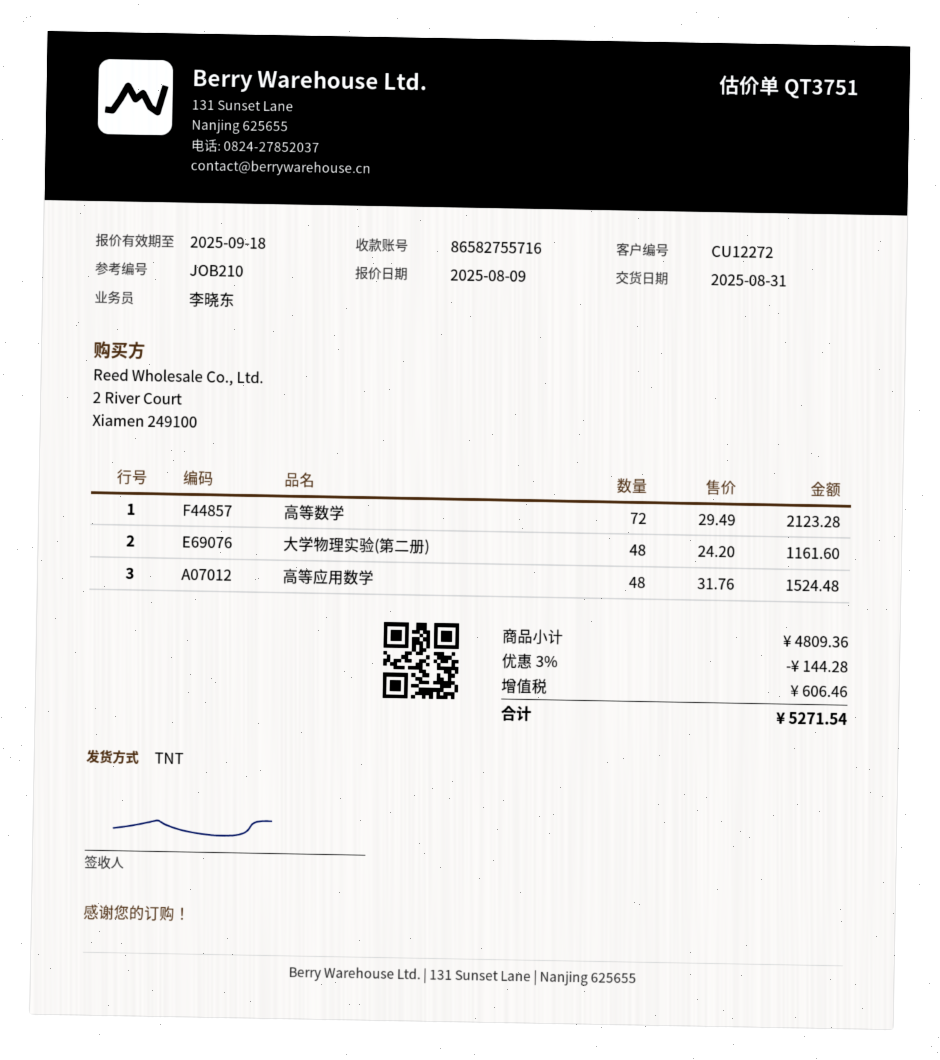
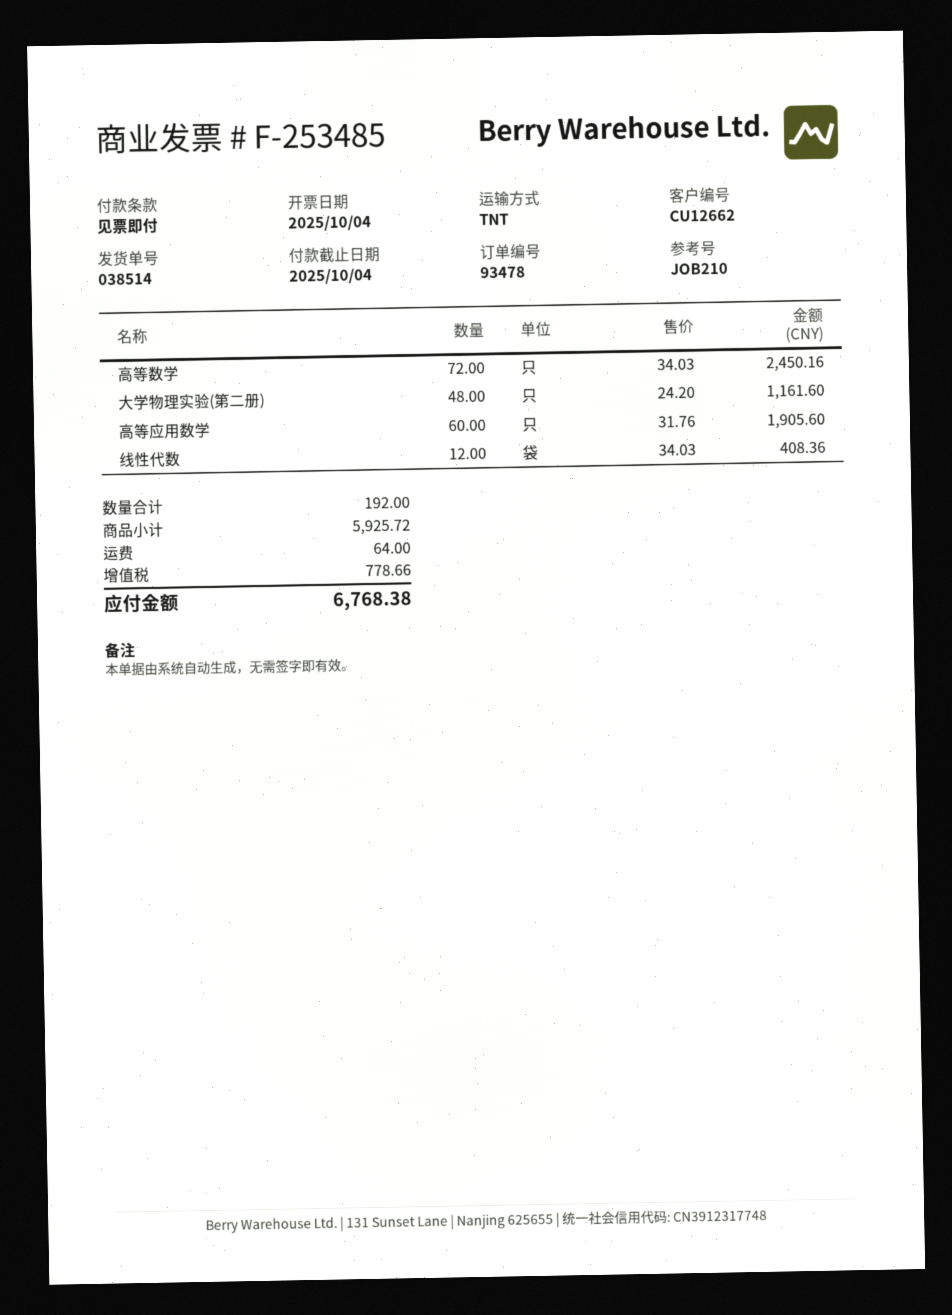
customer number: CU12272 -> CU12662
高等数学: 72 x 29.49 = 2123.28 -> 72 x 34.03 = 2450.16
高等应用数学: 48 x 31.76 = 1524.48 -> 60 x 31.76 = 1905.60
线性代数: none -> 12 x 34.03 = 408.36
subtotal: 4809.36 -> 5925.72
discount: 3% = 144.28 -> none
shipping: none -> 64.00
tax: 606.46 -> 778.66
total: 5271.54 -> 6768.38

